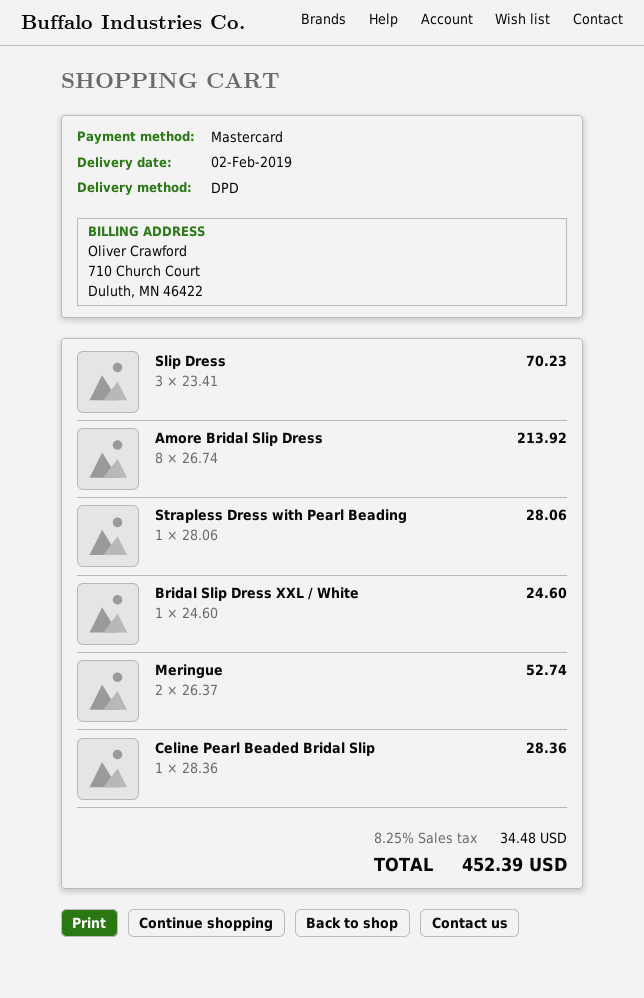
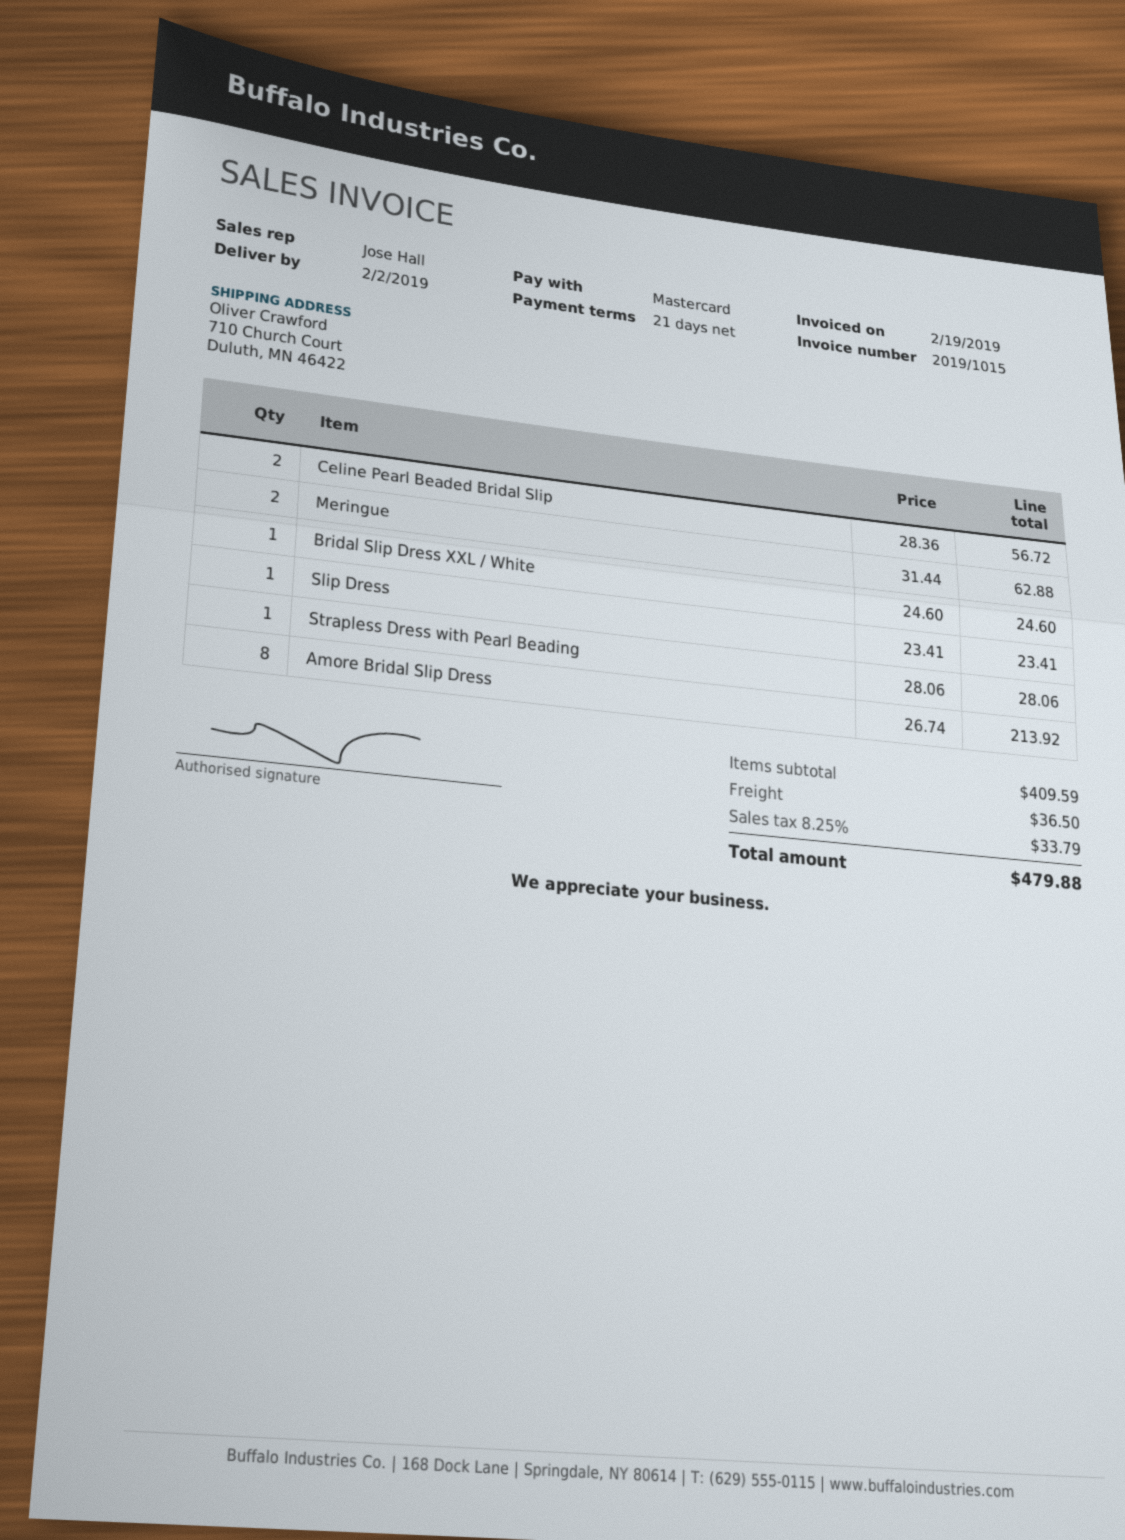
Slip Dress: 3 x 23.41 = 70.23 -> 1 x 23.41 = 23.41
Meringue: 2 x 26.37 = 52.74 -> 2 x 31.44 = 62.88
Celine Pearl Beaded Bridal Slip: 1 x 28.36 = 28.36 -> 2 x 28.36 = 56.72
shipping: none -> 36.50
tax: 8.25% = 34.48 -> 8.25% = 33.79
total: 452.39 -> 479.88

